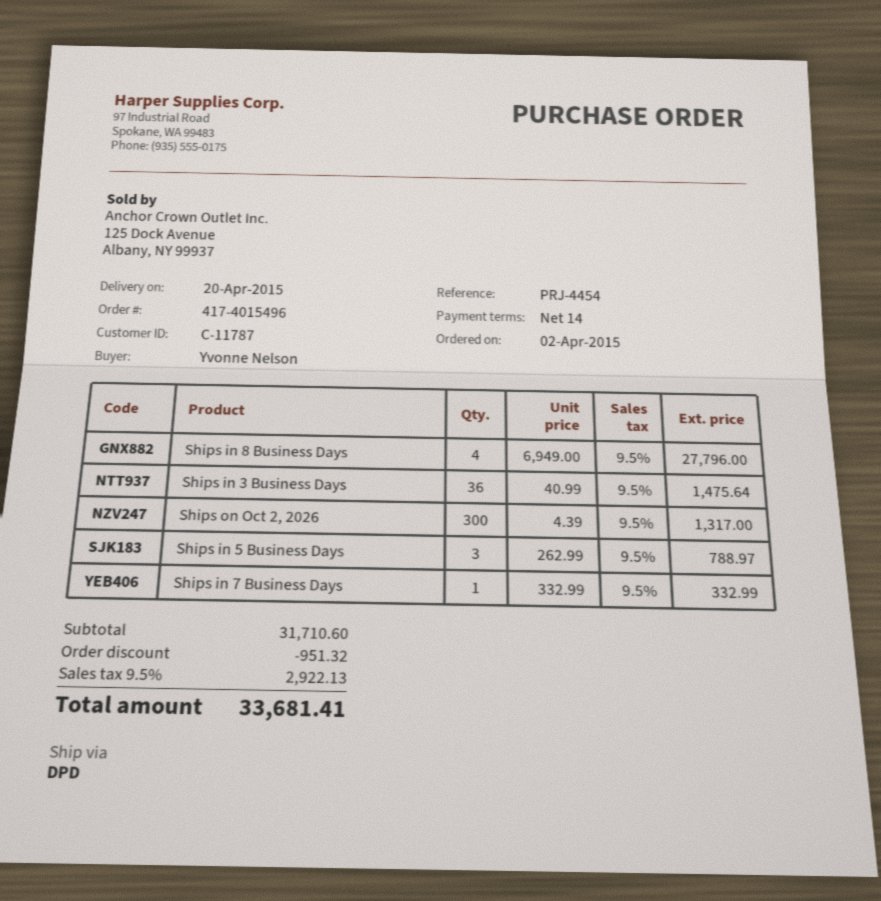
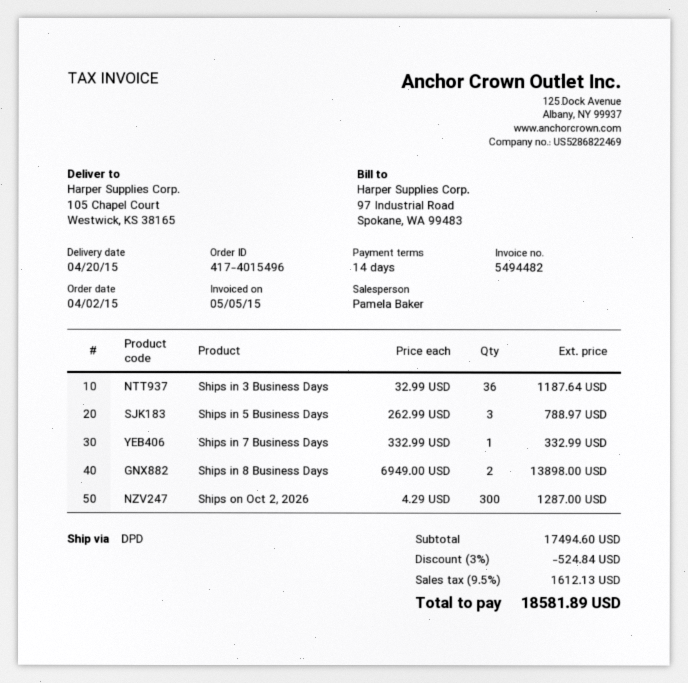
Ships in 8 Business Days: 4 x 6949.00 = 27796.00 -> 2 x 6949.00 = 13898.00
Ships in 3 Business Days: 36 x 40.99 = 1475.64 -> 36 x 32.99 = 1187.64
Ships on Oct 2, 2026: 300 x 4.39 = 1317.00 -> 300 x 4.29 = 1287.00
subtotal: 31710.60 -> 17494.60
discount: 951.32 -> 524.84
tax: 9.5% = 2922.13 -> 9.5% = 1612.13
total: 33681.41 -> 18581.89

